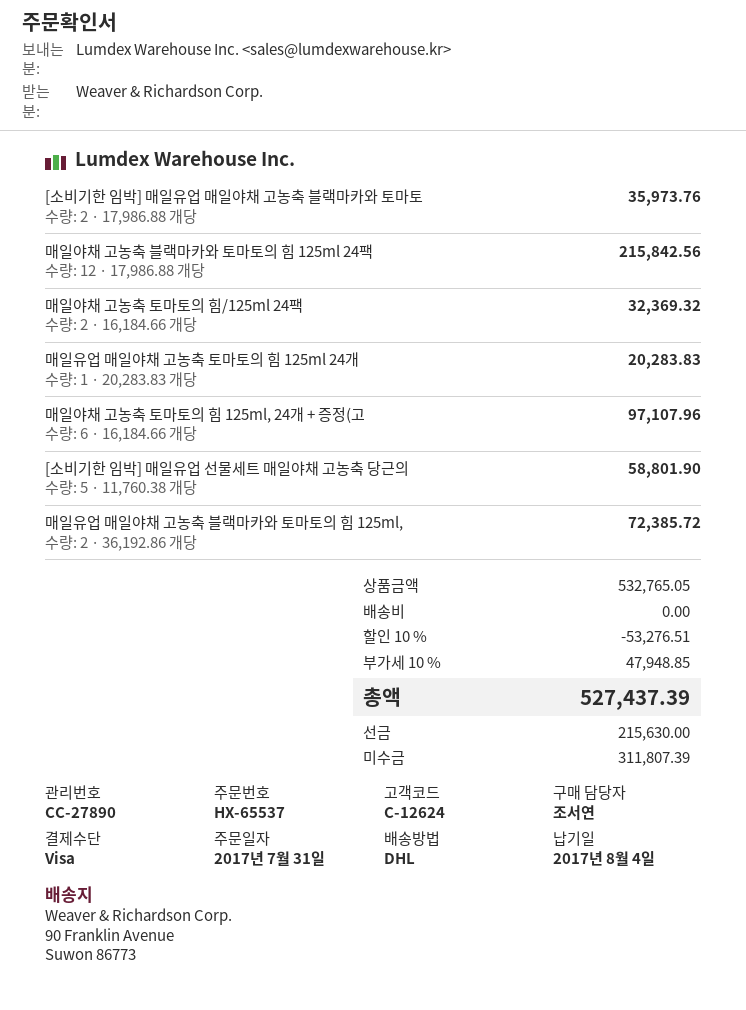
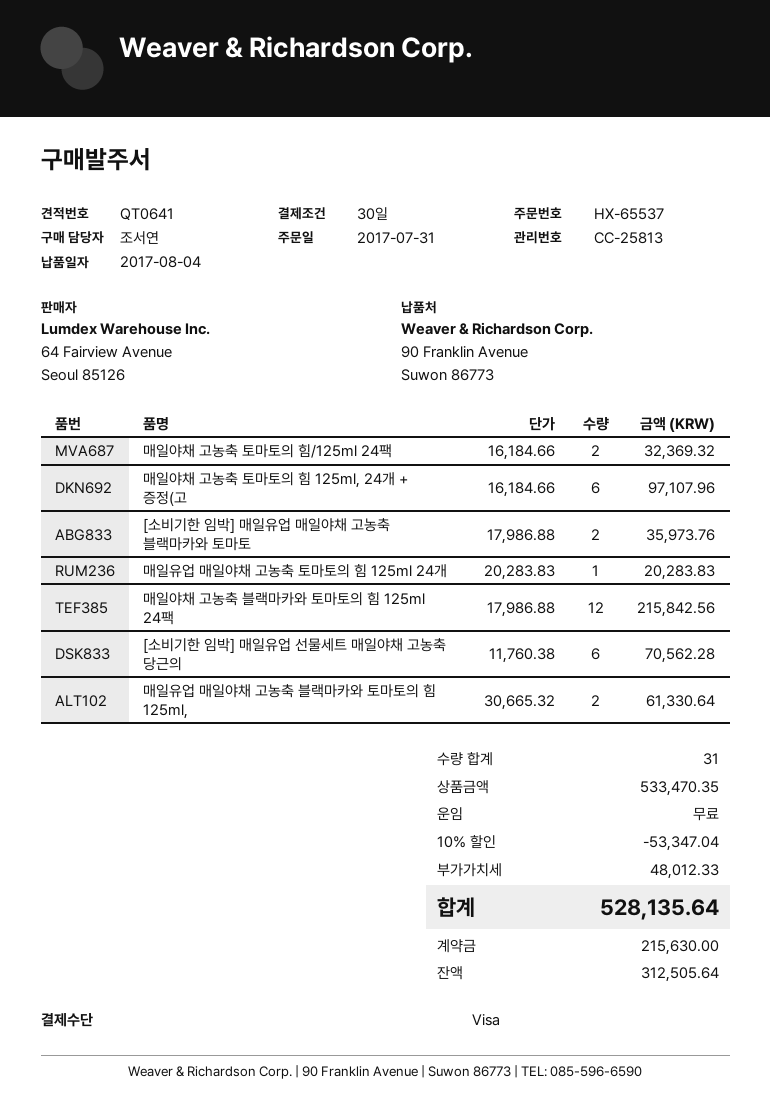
reference: CC-27890 -> CC-25813
[소비기한 임박] 매일유업 선물세트 매일야채 고농축 당근의: 5 x 11760.38 = 58801.90 -> 6 x 11760.38 = 70562.28
매일유업 매일야채 고농축 블랙마카와 토마토의 힘 125ml,: 2 x 36192.86 = 72385.72 -> 2 x 30665.32 = 61330.64
subtotal: 532765.05 -> 533470.35
discount: 10% = 53276.51 -> 10% = 53347.04
tax: 47948.85 -> 48012.33
total: 527437.39 -> 528135.64
balance: 311807.39 -> 312505.64

